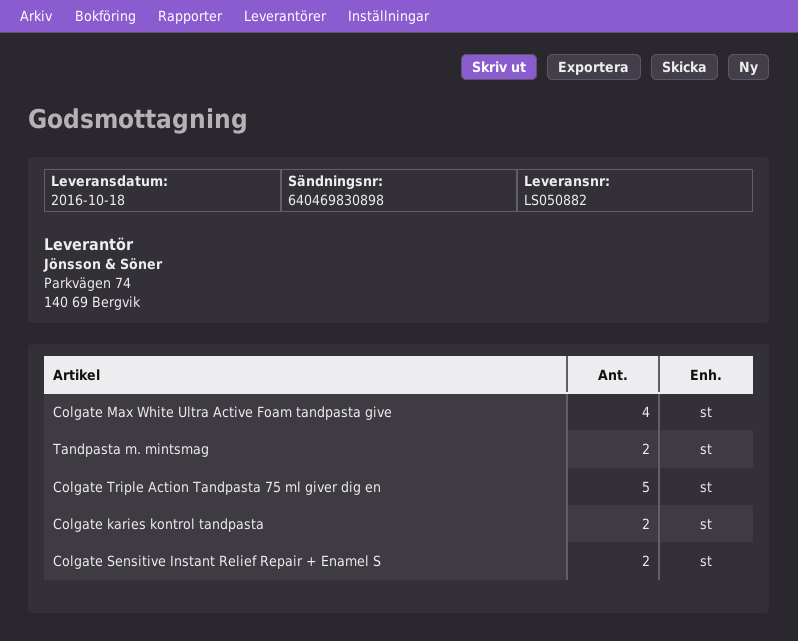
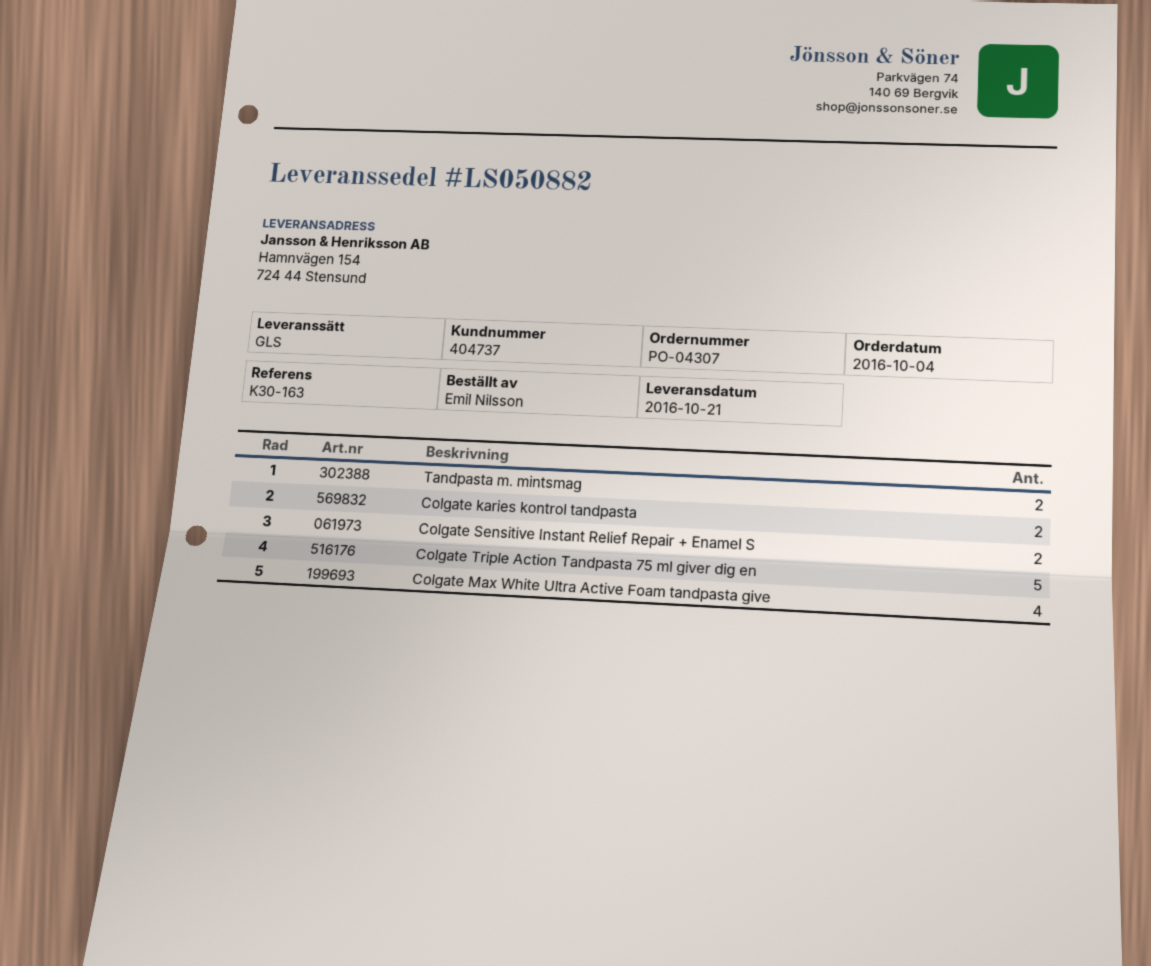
delivery date: 2016-10-18 -> 2016-10-21

